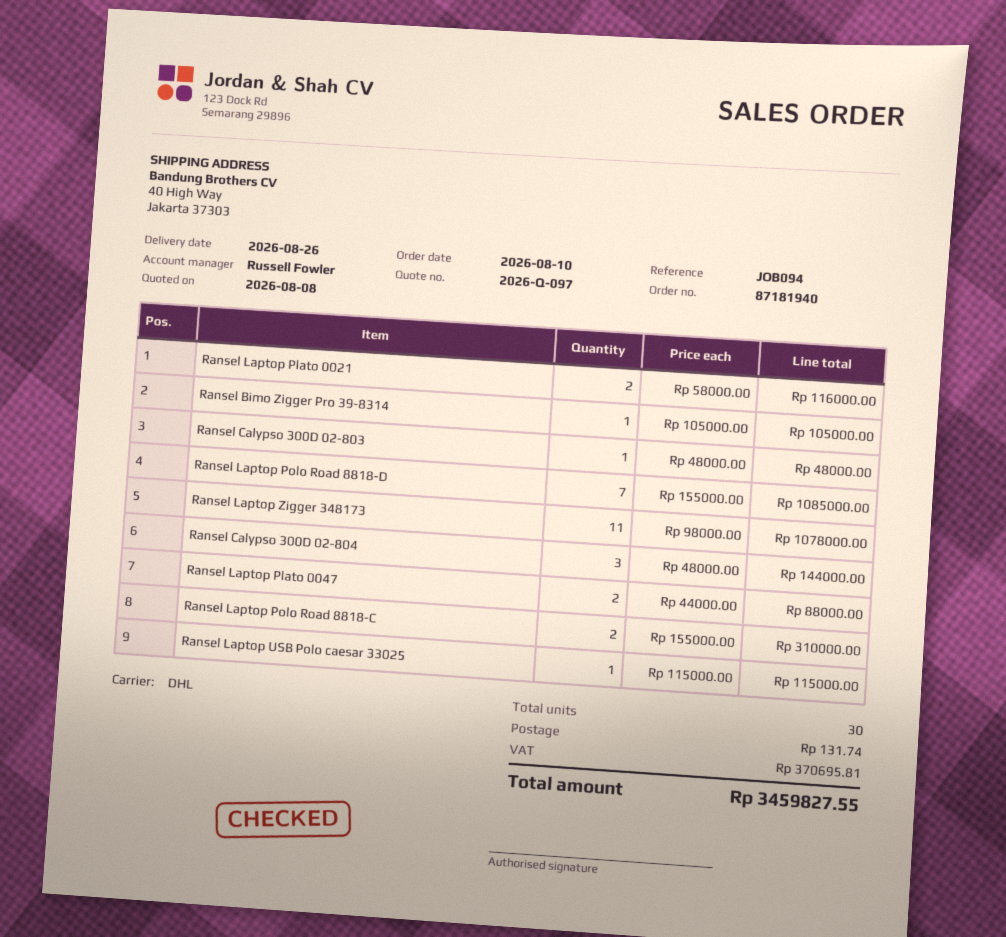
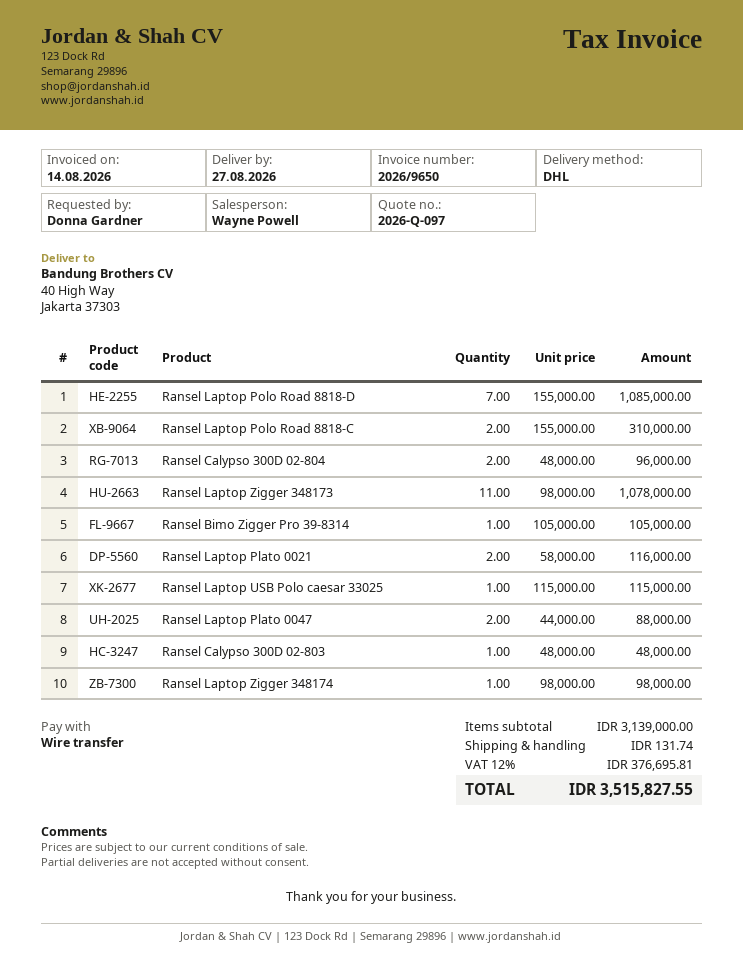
delivery date: 2026-08-26 -> 2026-08-27
sales rep: Russell Fowler -> Wayne Powell
Ransel Calypso 300D 02-804: 3 x 48000.00 = 144000.00 -> 2 x 48000.00 = 96000.00
Ransel Laptop Zigger 348174: none -> 1 x 98000.00 = 98000.00
tax: 370695.81 -> 376695.81
total: 3459827.55 -> 3515827.55

